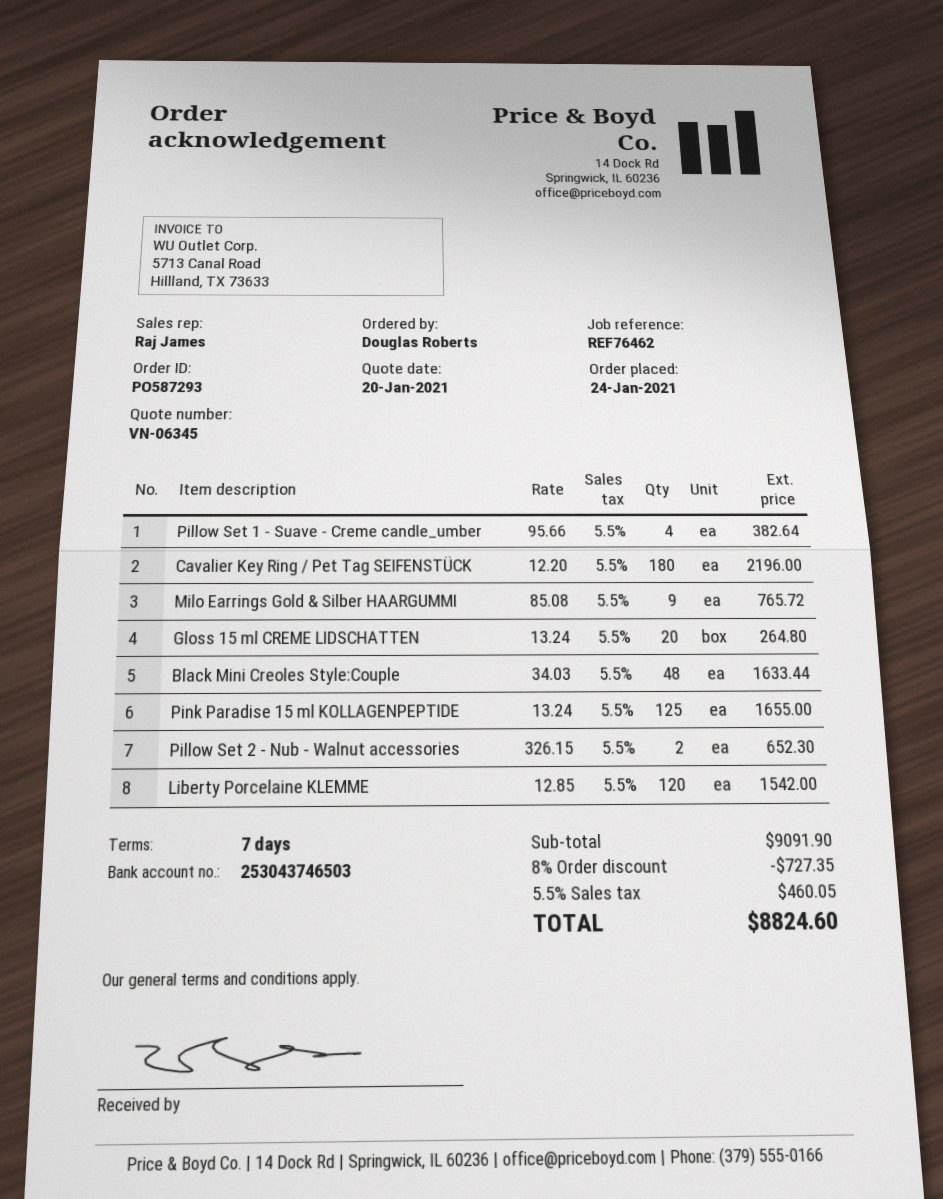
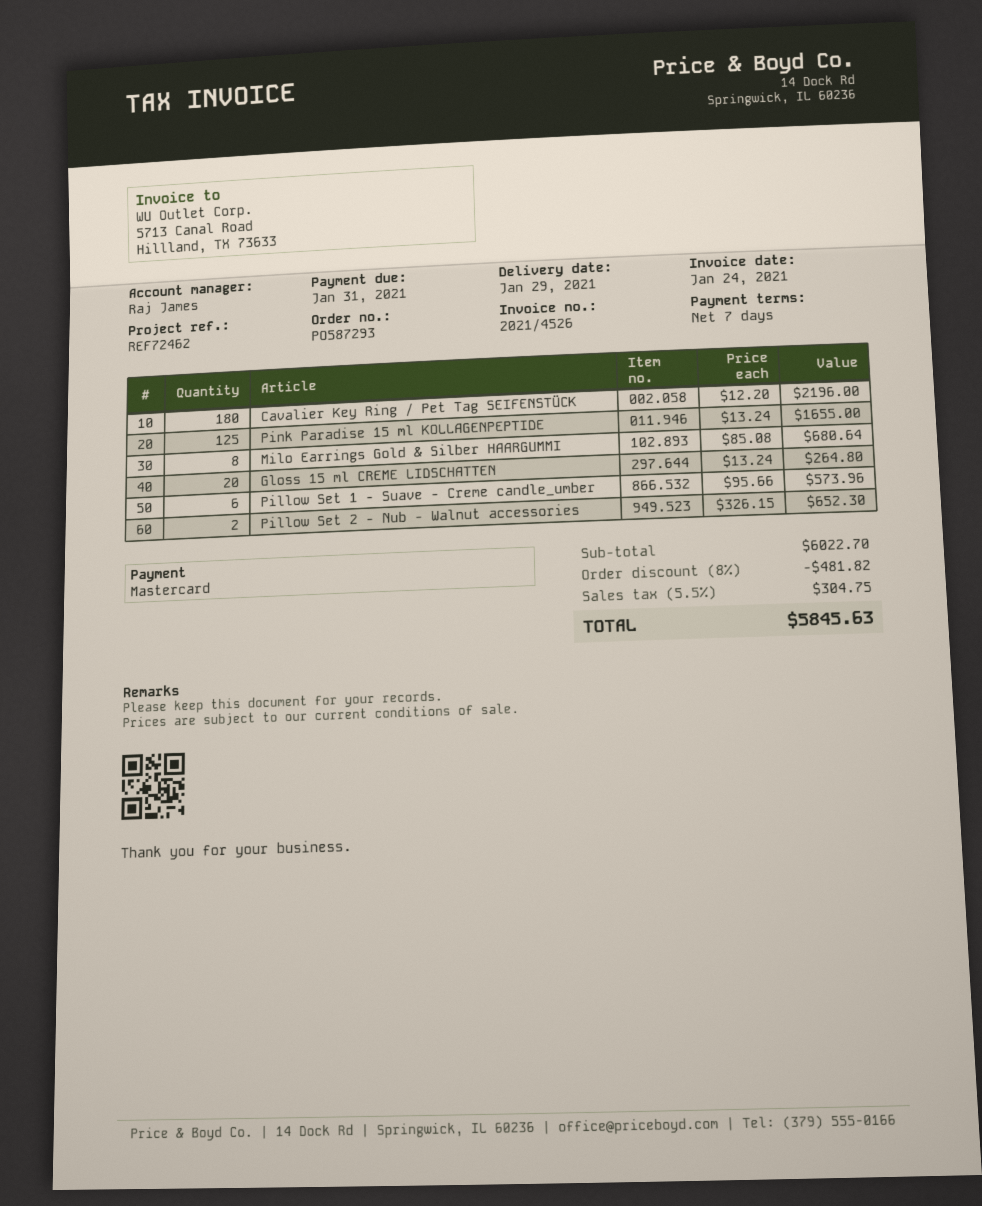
reference: REF76462 -> REF72462
Pillow Set 1 - Suave - Creme candle_umber: 4 x 95.66 = 382.64 -> 6 x 95.66 = 573.96
Milo Earrings Gold & Silber HAARGUMMI: 9 x 85.08 = 765.72 -> 8 x 85.08 = 680.64
Black Mini Creoles Style:Couple: 48 x 34.03 = 1633.44 -> none
Liberty Porcelaine KLEMME: 120 x 12.85 = 1542.00 -> none
subtotal: 9091.90 -> 6022.70
discount: 8% = 727.35 -> 8% = 481.82
tax: 5.5% = 460.05 -> 5.5% = 304.75
total: 8824.60 -> 5845.63

